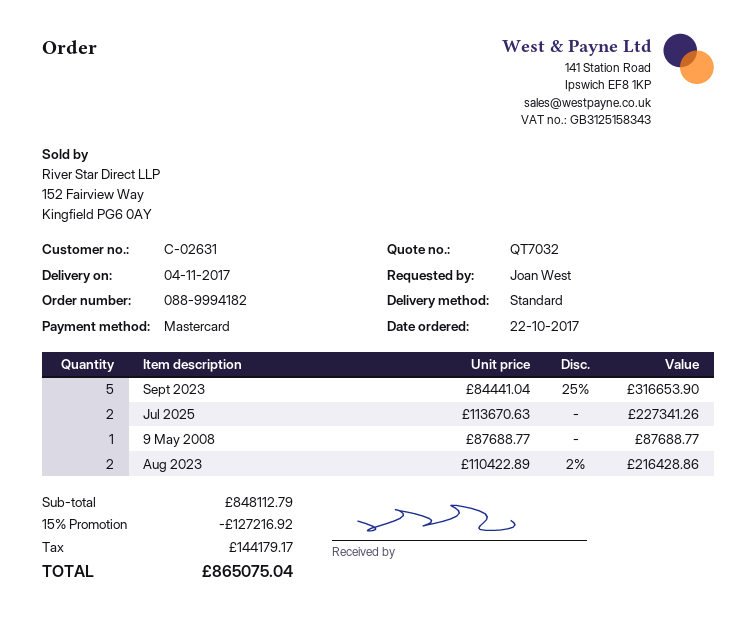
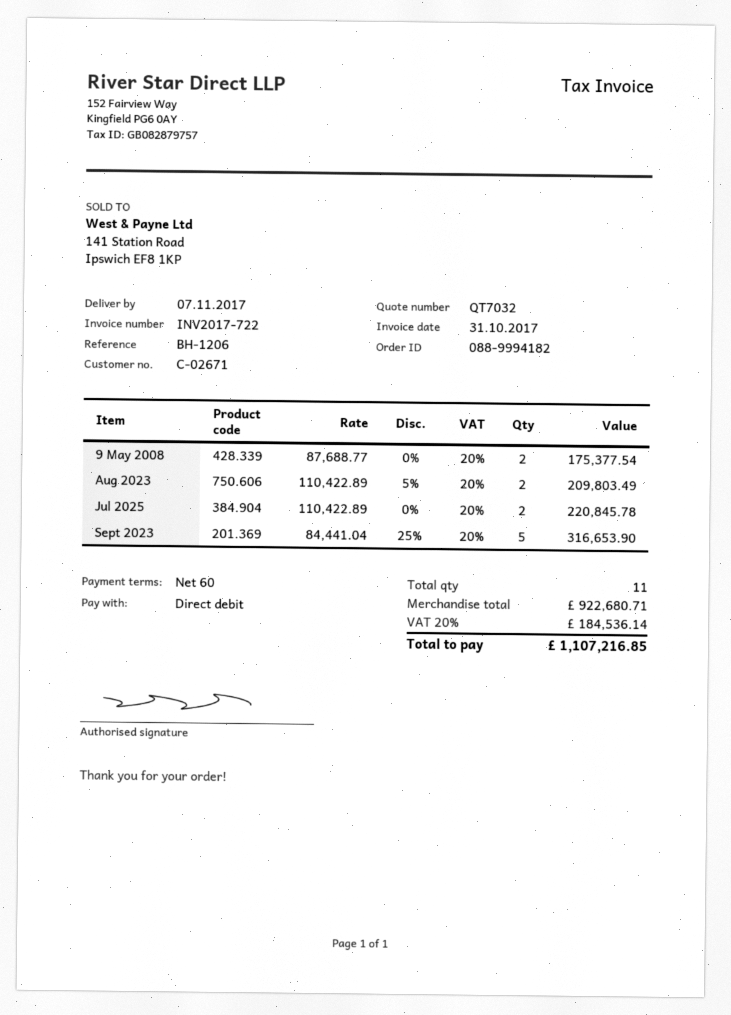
delivery date: 2017-11-04 -> 2017-11-07
customer number: C-02631 -> C-02671
payment method: Mastercard -> direct debit
Jul 2025: 2 x 113670.63 = 227341.26 -> 2 x 110422.89 = 220845.78
9 May 2008: 1 x 87688.77 = 87688.77 -> 2 x 87688.77 = 175377.54
Aug 2023: 2 x 110422.89 - 2% = 216428.86 -> 2 x 110422.89 - 5% = 209803.49
subtotal: 848112.79 -> 922680.71
discount: 15% = 127216.92 -> none
tax: 144179.17 -> 184536.14
total: 865075.04 -> 1107216.85

